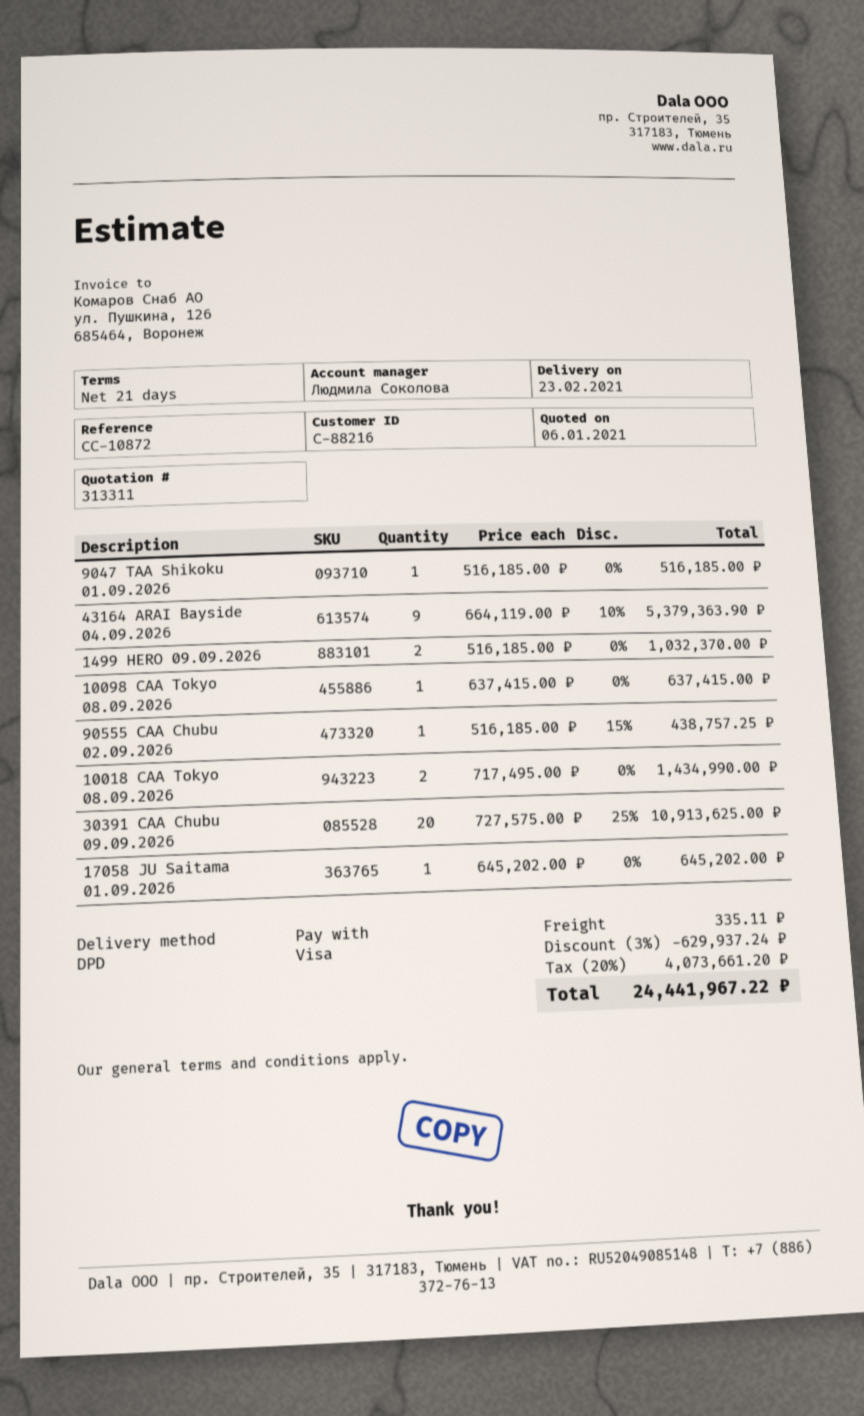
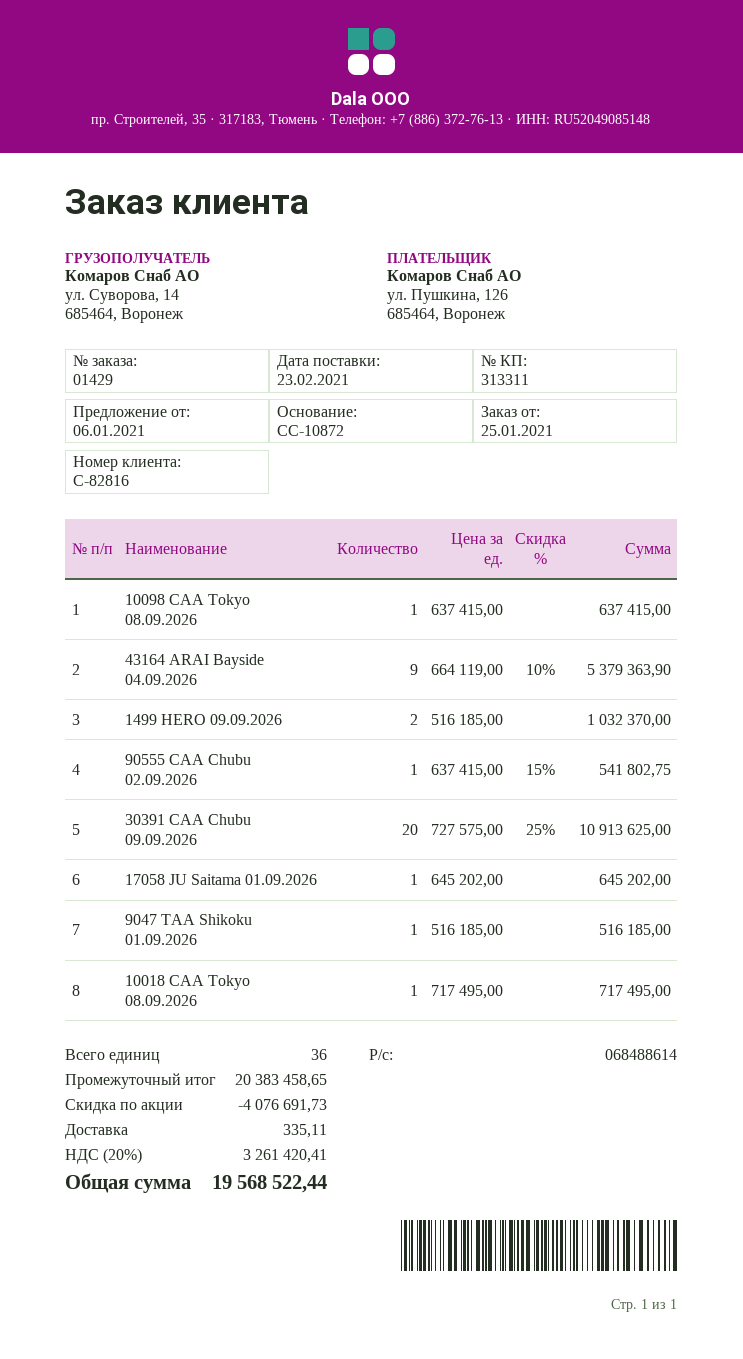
customer number: C-88216 -> C-82816
90555 CAA Chubu 02.09.2026: 1 x 516185.00 - 15% = 438757.25 -> 1 x 637415.00 - 15% = 541802.75
10018 CAA Tokyo 08.09.2026: 2 x 717495.00 = 1434990.00 -> 1 x 717495.00 = 717495.00
discount: 629937.24 -> 4076691.73
tax: 20% = 4073661.20 -> 20% = 3261420.41
total: 24441967.22 -> 19568522.44

